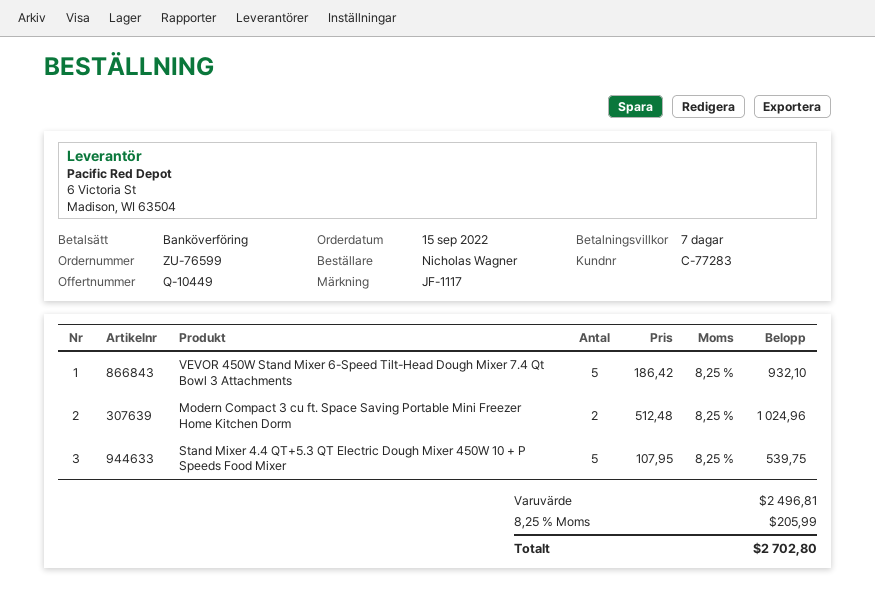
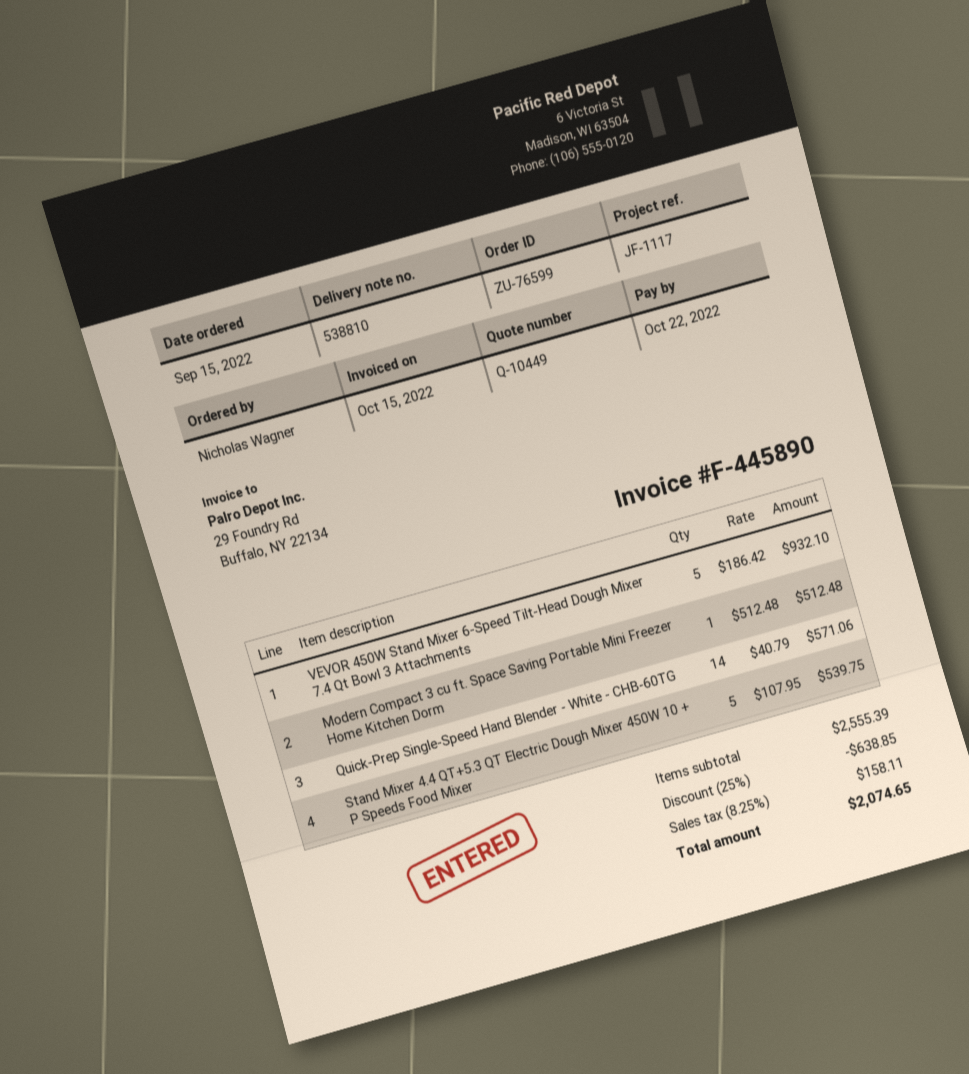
Modern Compact 3 cu ft. Space Saving Portable Mini Freezer Home Kitchen Dorm: 2 x 512.48 = 1024.96 -> 1 x 512.48 = 512.48
Quick-Prep Single-Speed Hand Blender - White - CHB-60TG: none -> 14 x 40.79 = 571.06
subtotal: 2496.81 -> 2555.39
discount: none -> 25% = 638.85
tax: 8.25% = 205.99 -> 8.25% = 158.11
total: 2702.80 -> 2074.65

